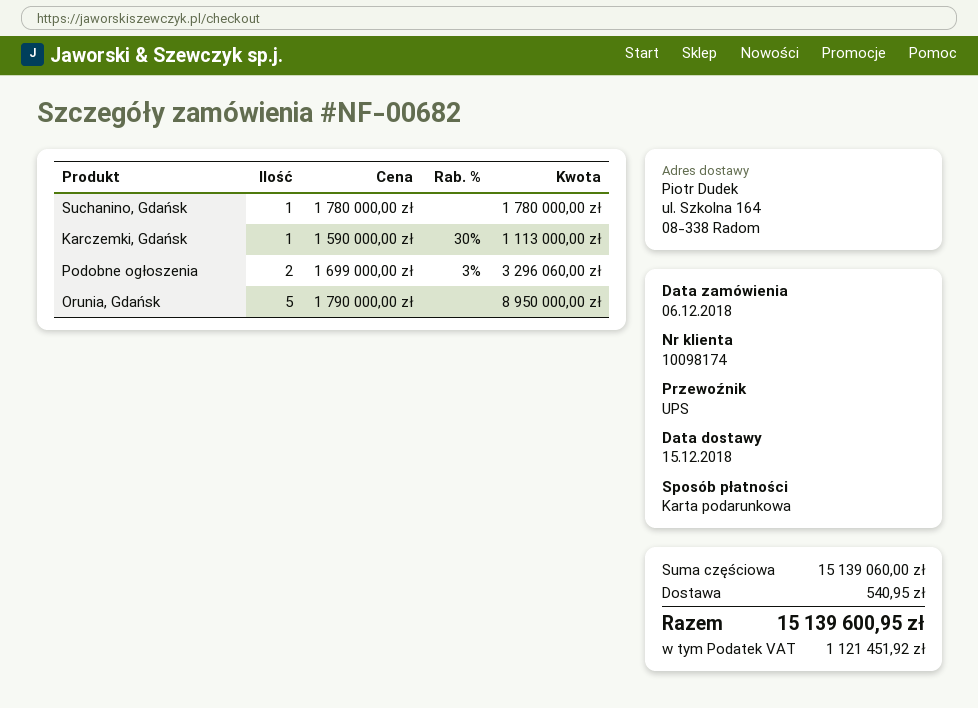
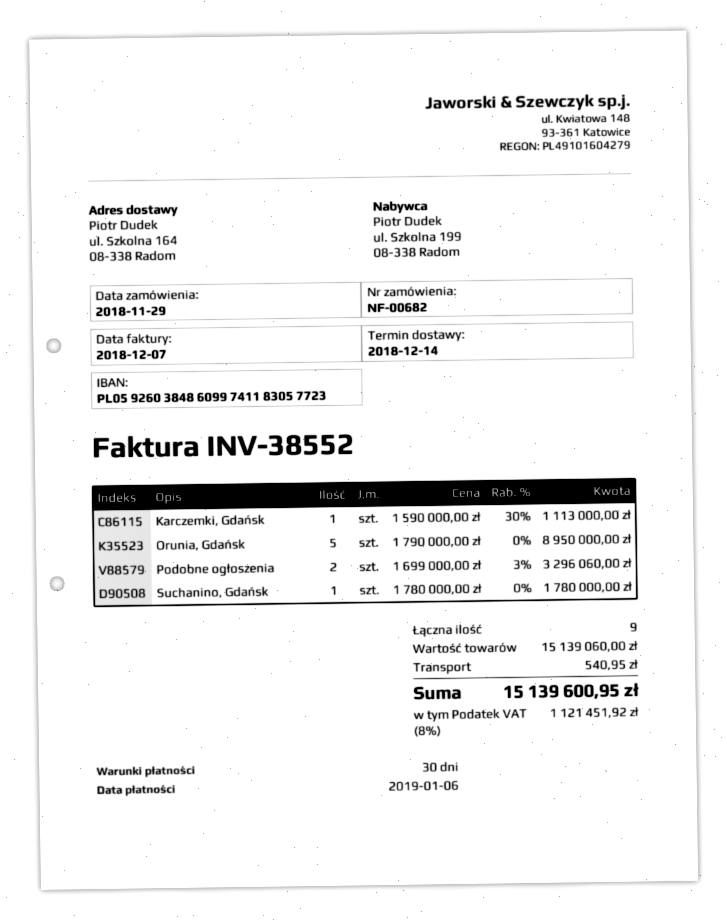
order date: 2018-12-06 -> 2018-11-29
delivery date: 2018-12-15 -> 2018-12-14

